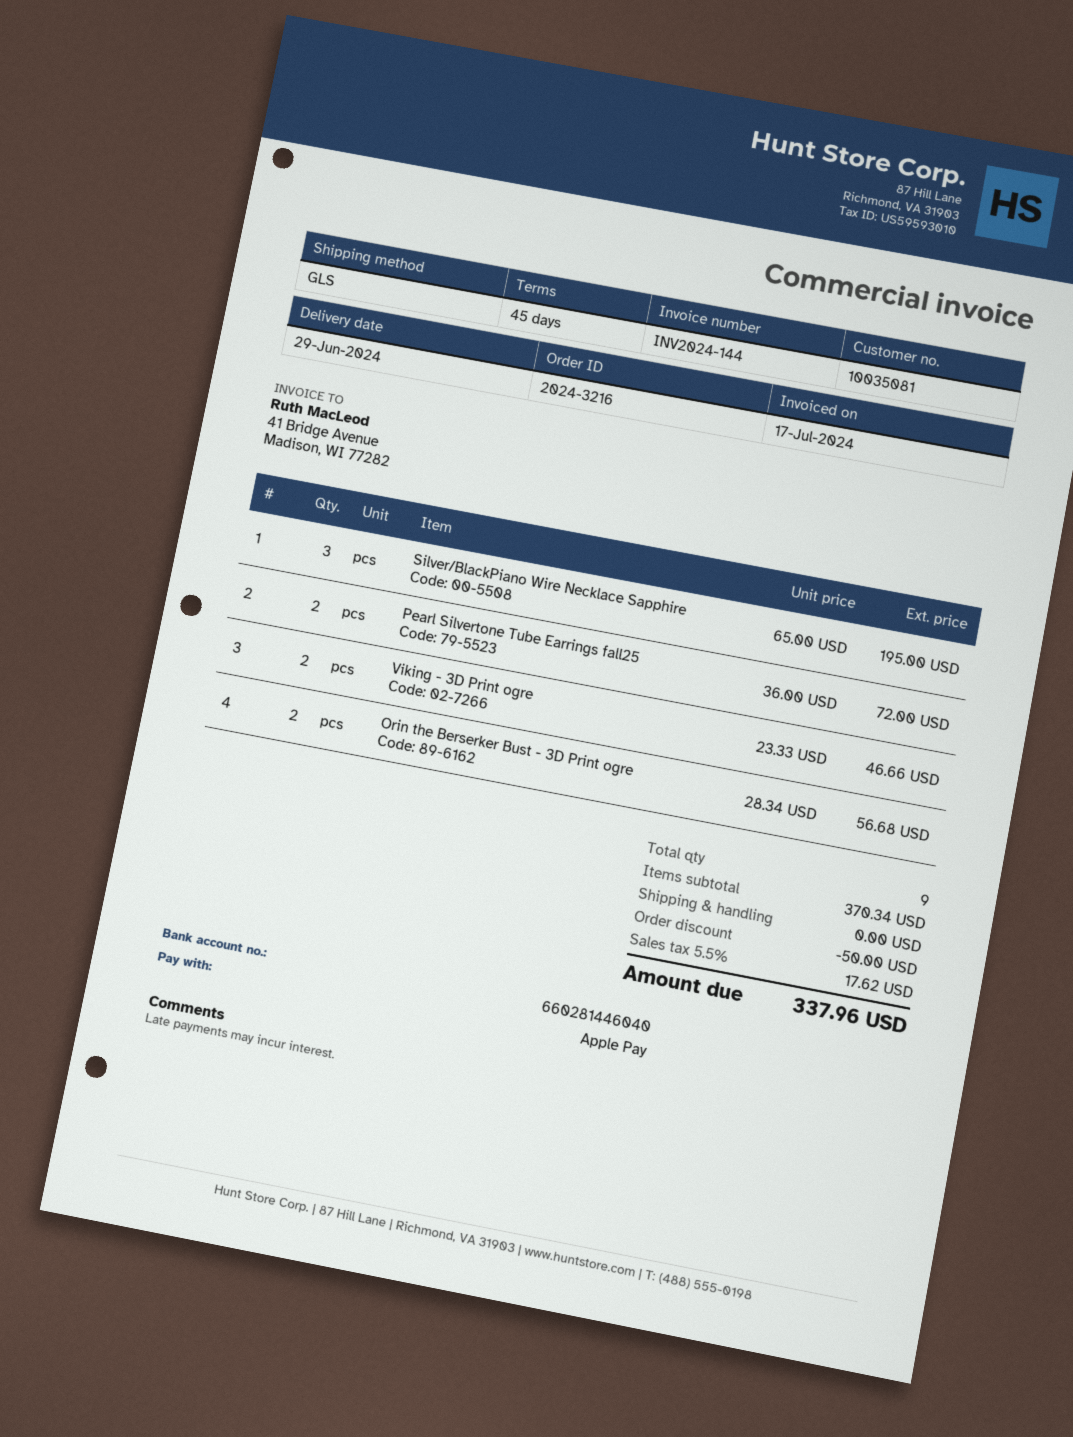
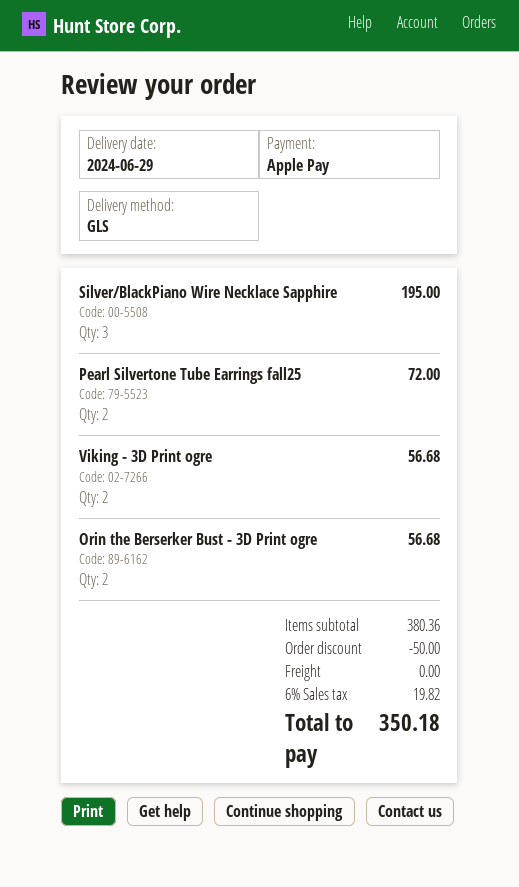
Viking - 3D Print ogre: 2 for 46.66 -> 2 for 56.68
subtotal: 370.34 -> 380.36
tax: 5.5% = 17.62 -> 6% = 19.82
total: 337.96 -> 350.18

